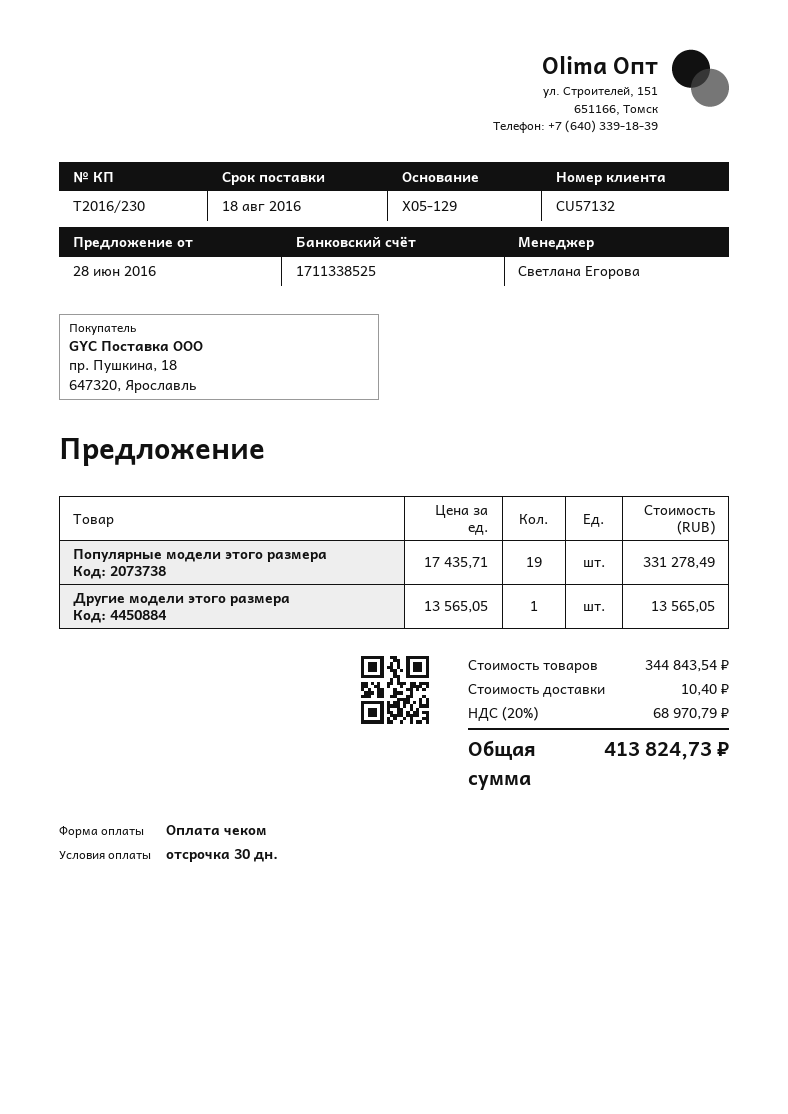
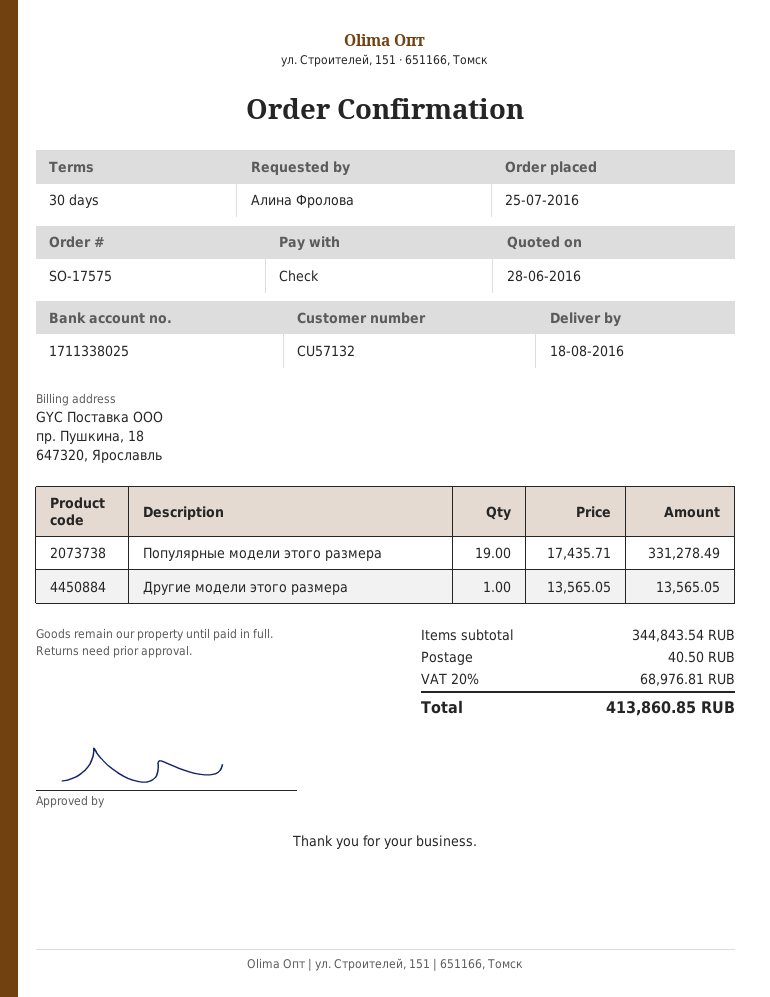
bank account: 1711338525 -> 1711338025
shipping: 10.40 -> 40.50
tax: 20% = 68970.79 -> 20% = 68976.81
total: 413824.73 -> 413860.85

